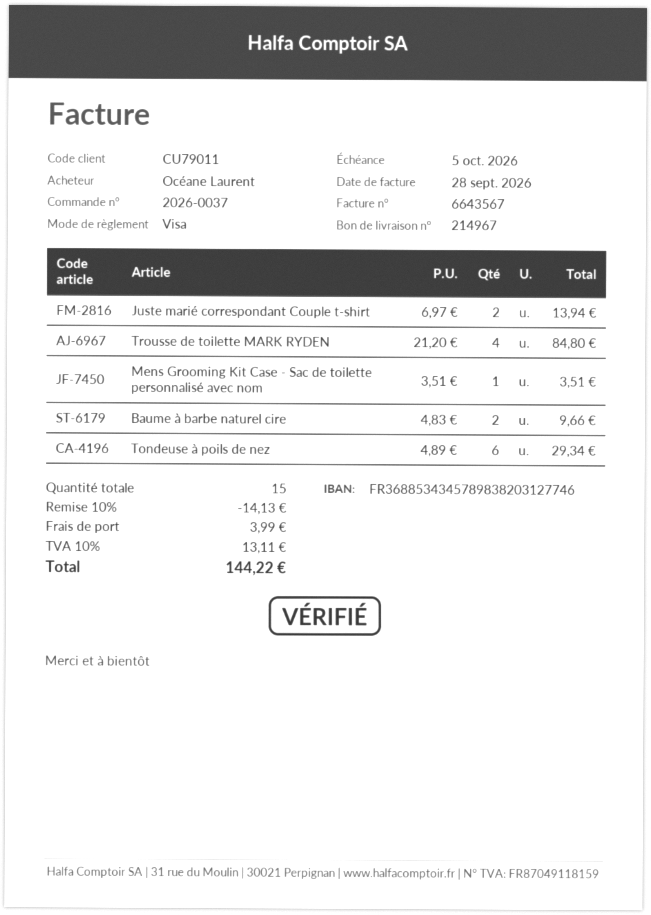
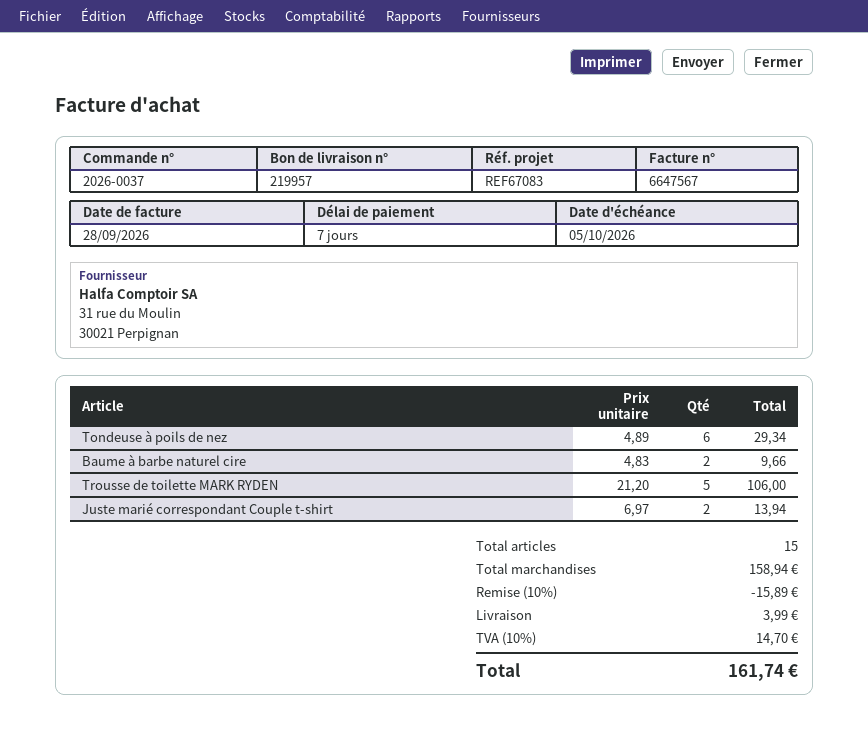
delivery note number: 214967 -> 219957
invoice number: 6643567 -> 6647567
Trousse de toilette MARK RYDEN: 4 x 21.20 = 84.80 -> 5 x 21.20 = 106.00
Mens Grooming Kit Case - Sac de toilette personnalisé avec nom: 1 x 3.51 = 3.51 -> none
discount: 10% = 14.13 -> 10% = 15.89
tax: 10% = 13.11 -> 10% = 14.70
total: 144.22 -> 161.74

